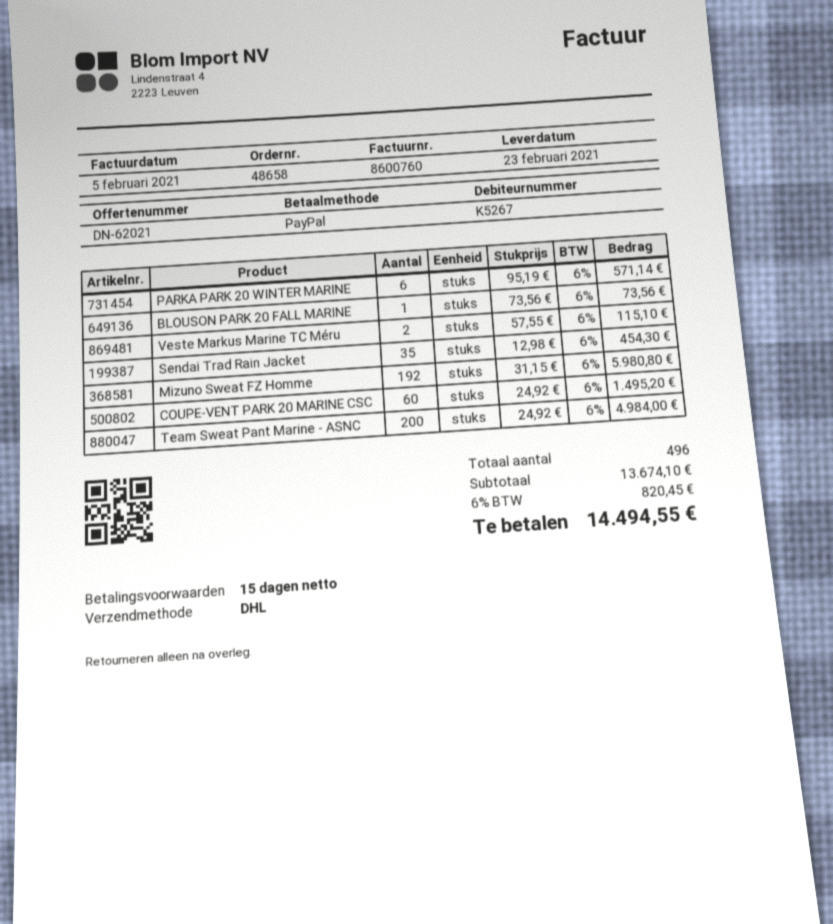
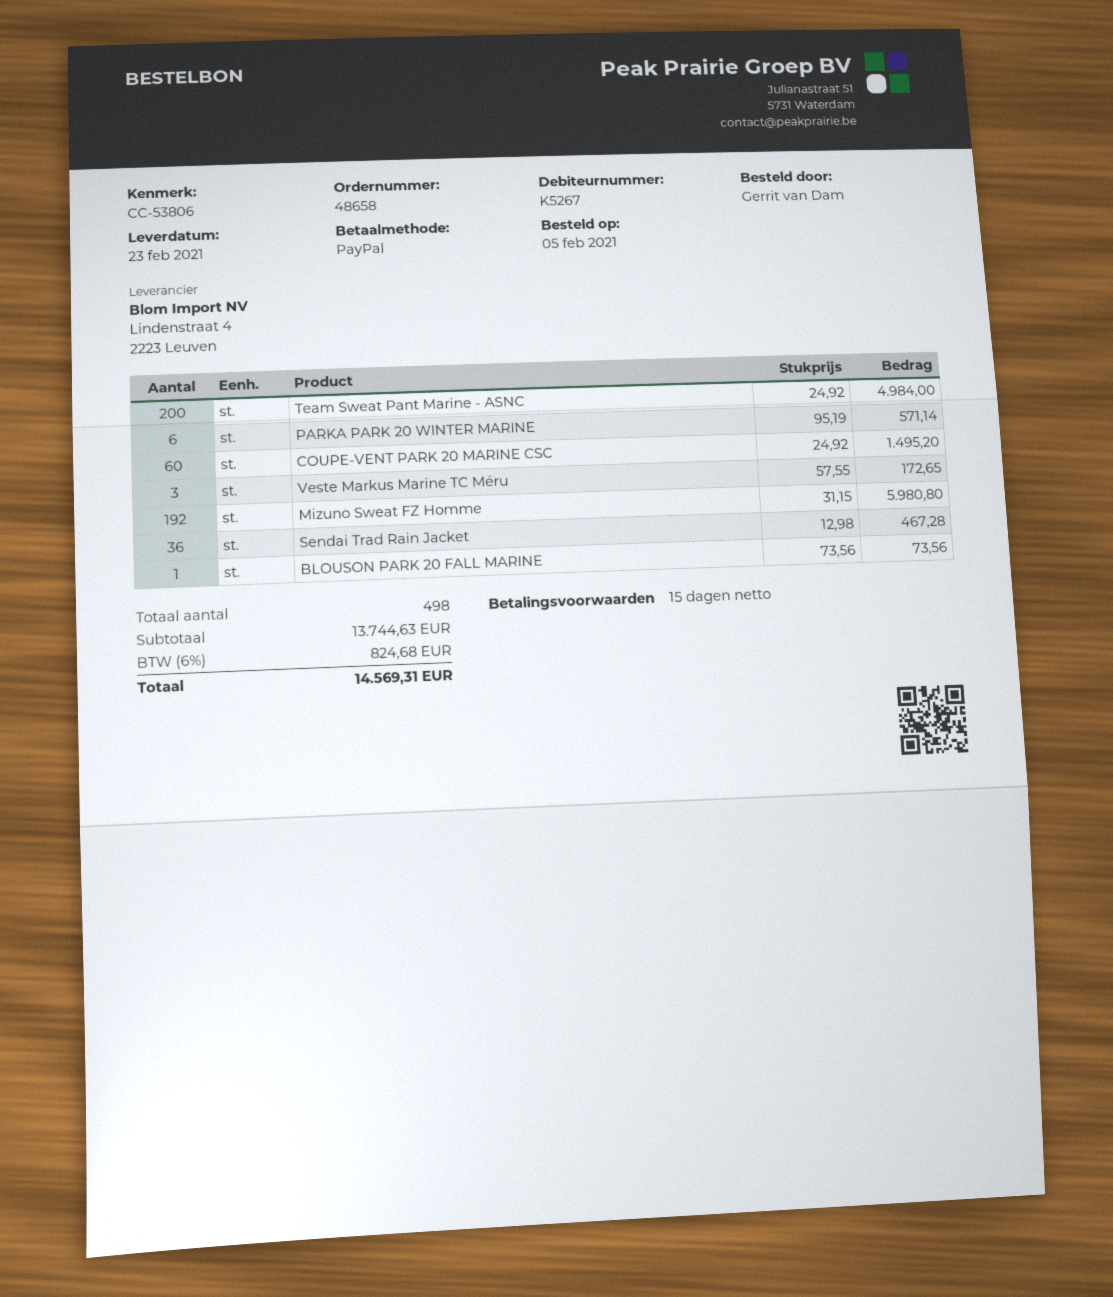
Veste Markus Marine TC Méru: 2 x 57.55 = 115.10 -> 3 x 57.55 = 172.65
Sendai Trad Rain Jacket: 35 x 12.98 = 454.30 -> 36 x 12.98 = 467.28
total quantity: 496 -> 498
subtotal: 13674.10 -> 13744.63
tax: 6% = 820.45 -> 6% = 824.68
total: 14494.55 -> 14569.31

